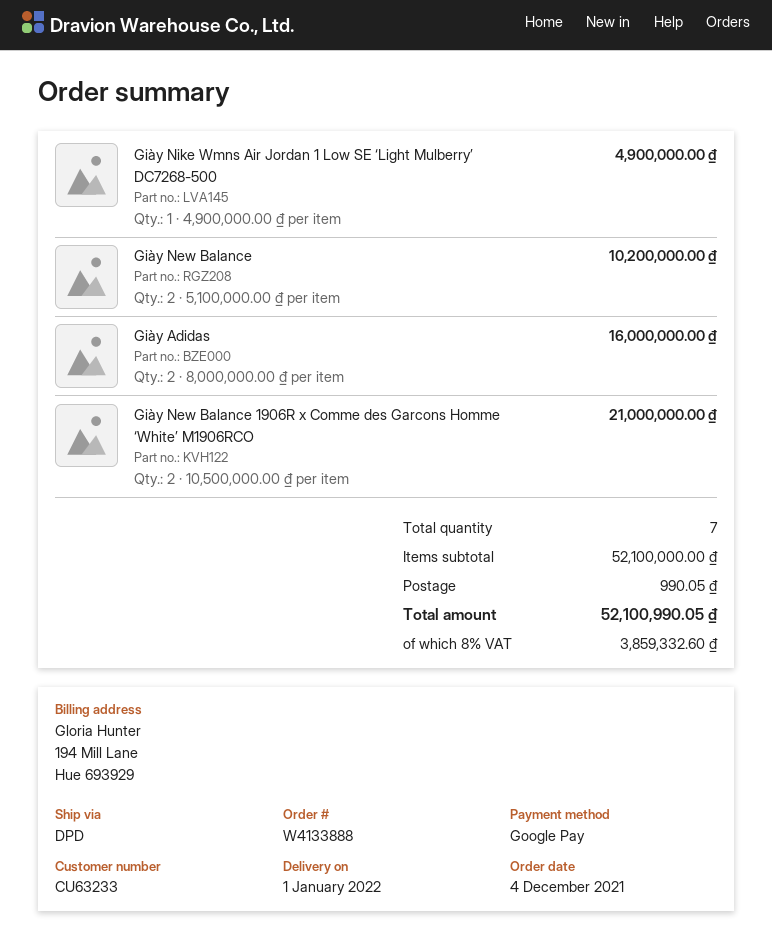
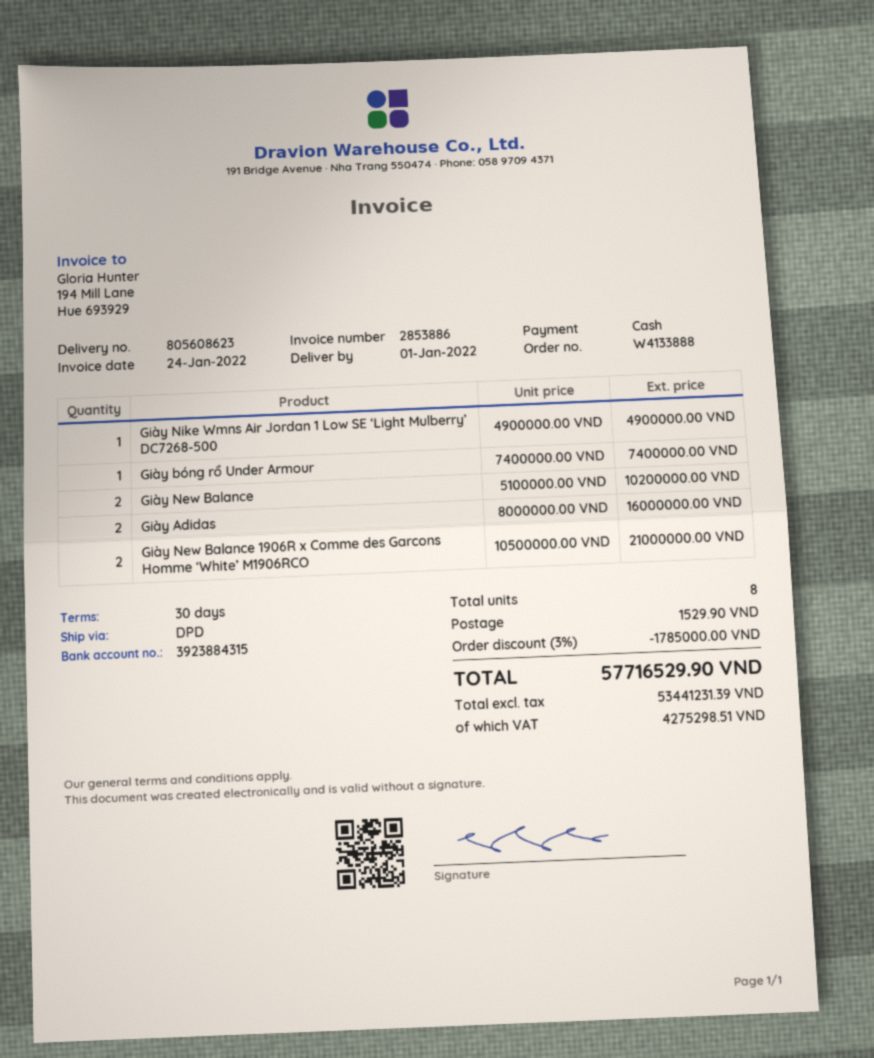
payment method: Google Pay -> cash
Giày bóng rổ Under Armour: none -> 1 x 7400000.00 = 7400000.00
total quantity: 7 -> 8
discount: none -> 3% = 1785000.00
shipping: 990.05 -> 1529.90
tax: 3859332.60 -> 4275298.51
total: 52100990.05 -> 57716529.90

